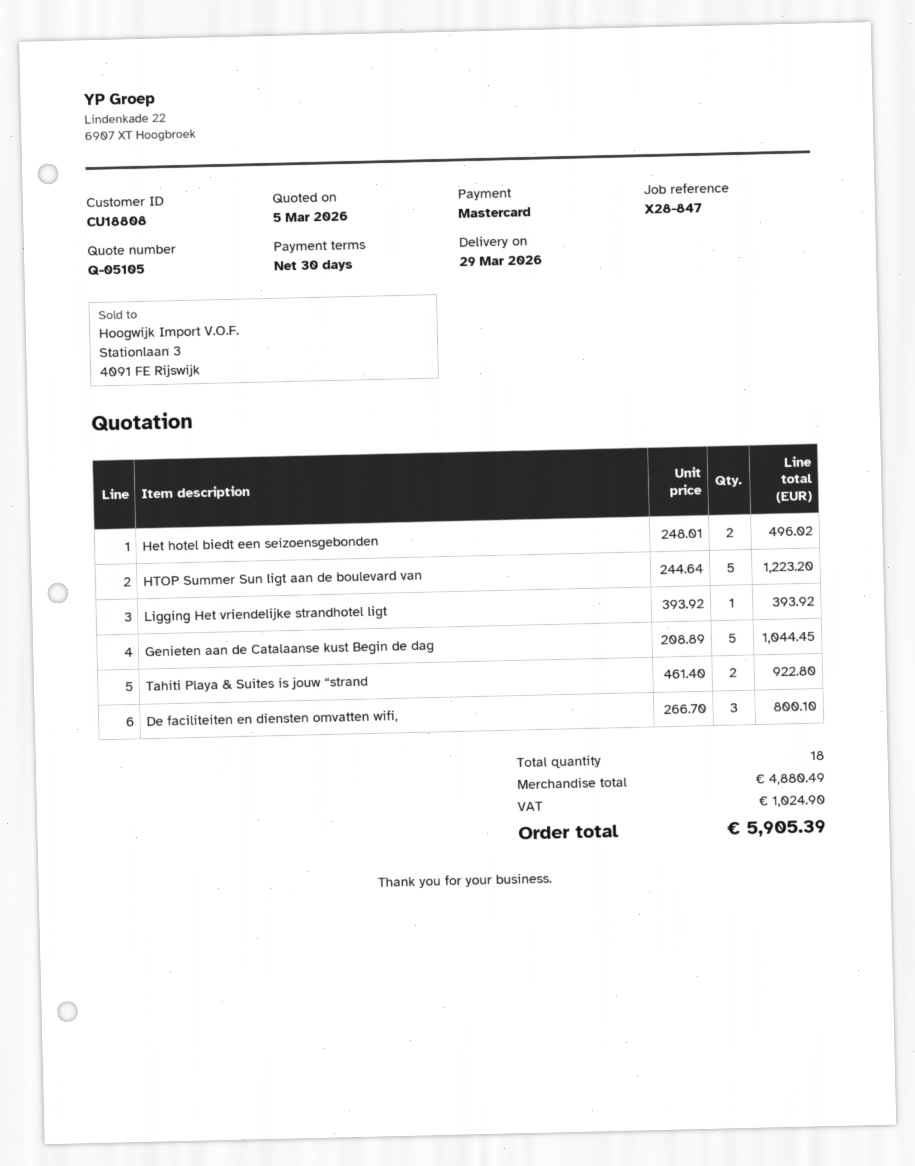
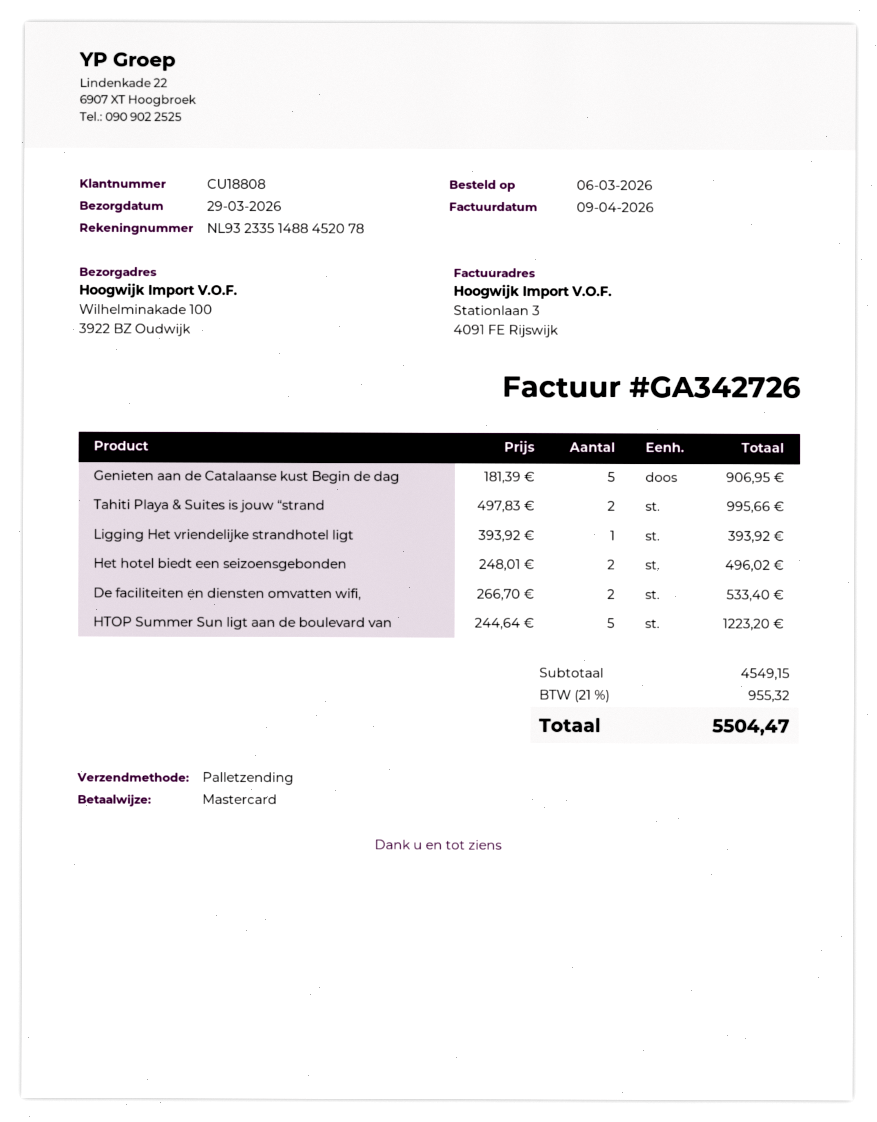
Genieten aan de Catalaanse kust Begin de dag: 5 x 208.89 = 1044.45 -> 5 x 181.39 = 906.95
Tahiti Playa & Suites is jouw “strand: 2 x 461.40 = 922.80 -> 2 x 497.83 = 995.66
De faciliteiten en diensten omvatten wifi,: 3 x 266.70 = 800.10 -> 2 x 266.70 = 533.40
subtotal: 4880.49 -> 4549.15
tax: 1024.90 -> 955.32
total: 5905.39 -> 5504.47

